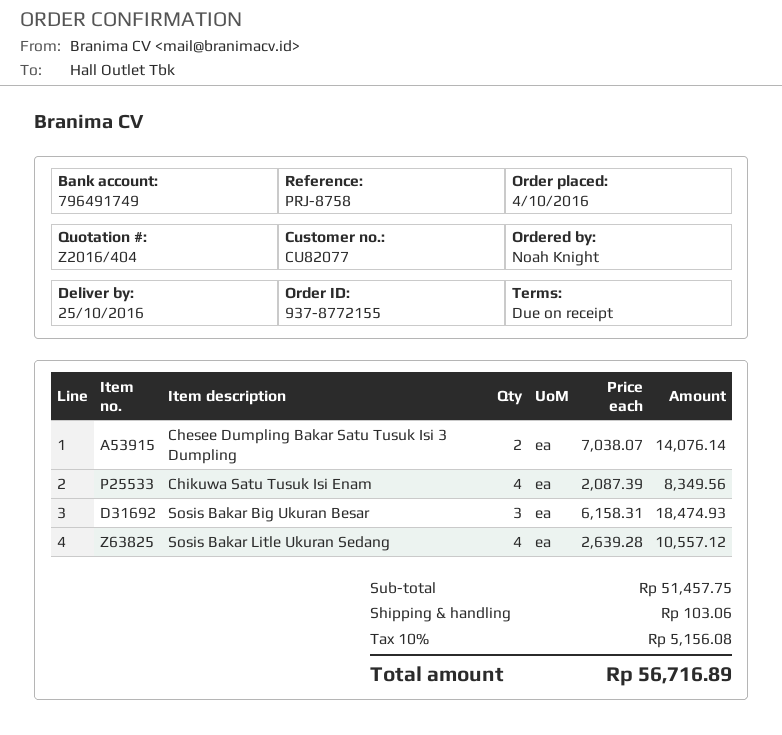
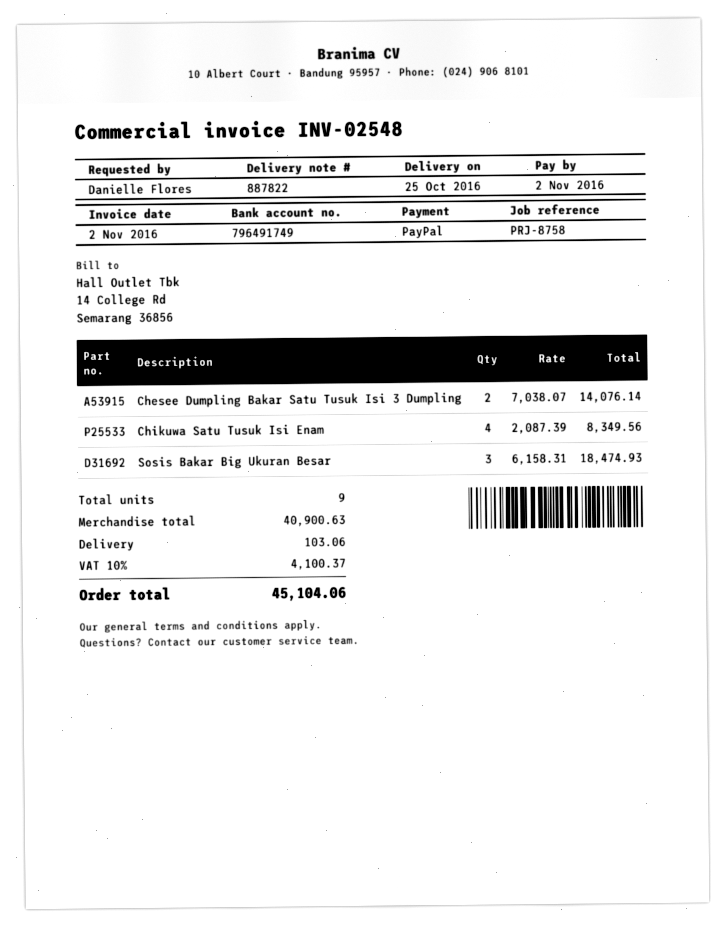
ordered by: Noah Knight -> Danielle Flores
Sosis Bakar Litle Ukuran Sedang: 4 x 2639.28 = 10557.12 -> none
subtotal: 51457.75 -> 40900.63
tax: 10% = 5156.08 -> 10% = 4100.37
total: 56716.89 -> 45104.06

